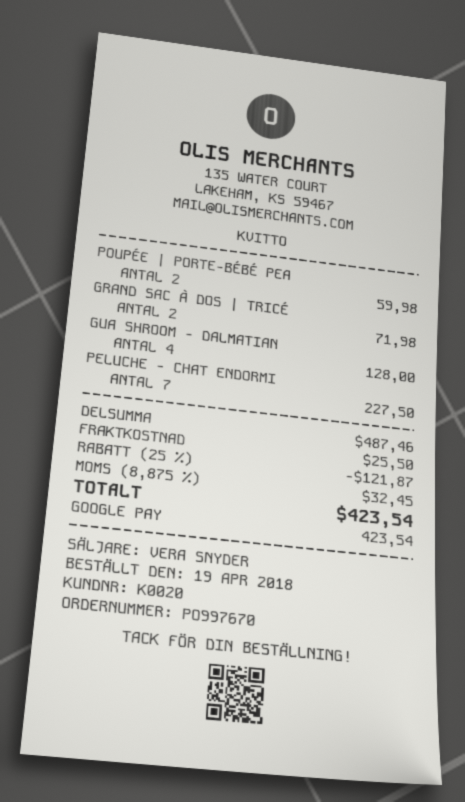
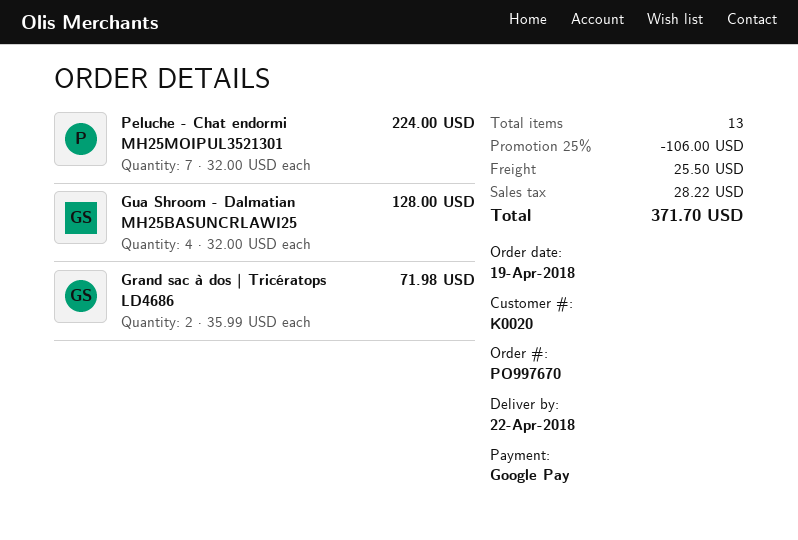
POUPÉE | PORTE-BÉBÉ PEA: 2 for 59.98 -> none
PELUCHE - CHAT ENDORMI: 7 for 227.50 -> 7 for 224.00
discount: 25% = 121.87 -> 25% = 106.00
tax: 32.45 -> 28.22
total: 423.54 -> 371.70

